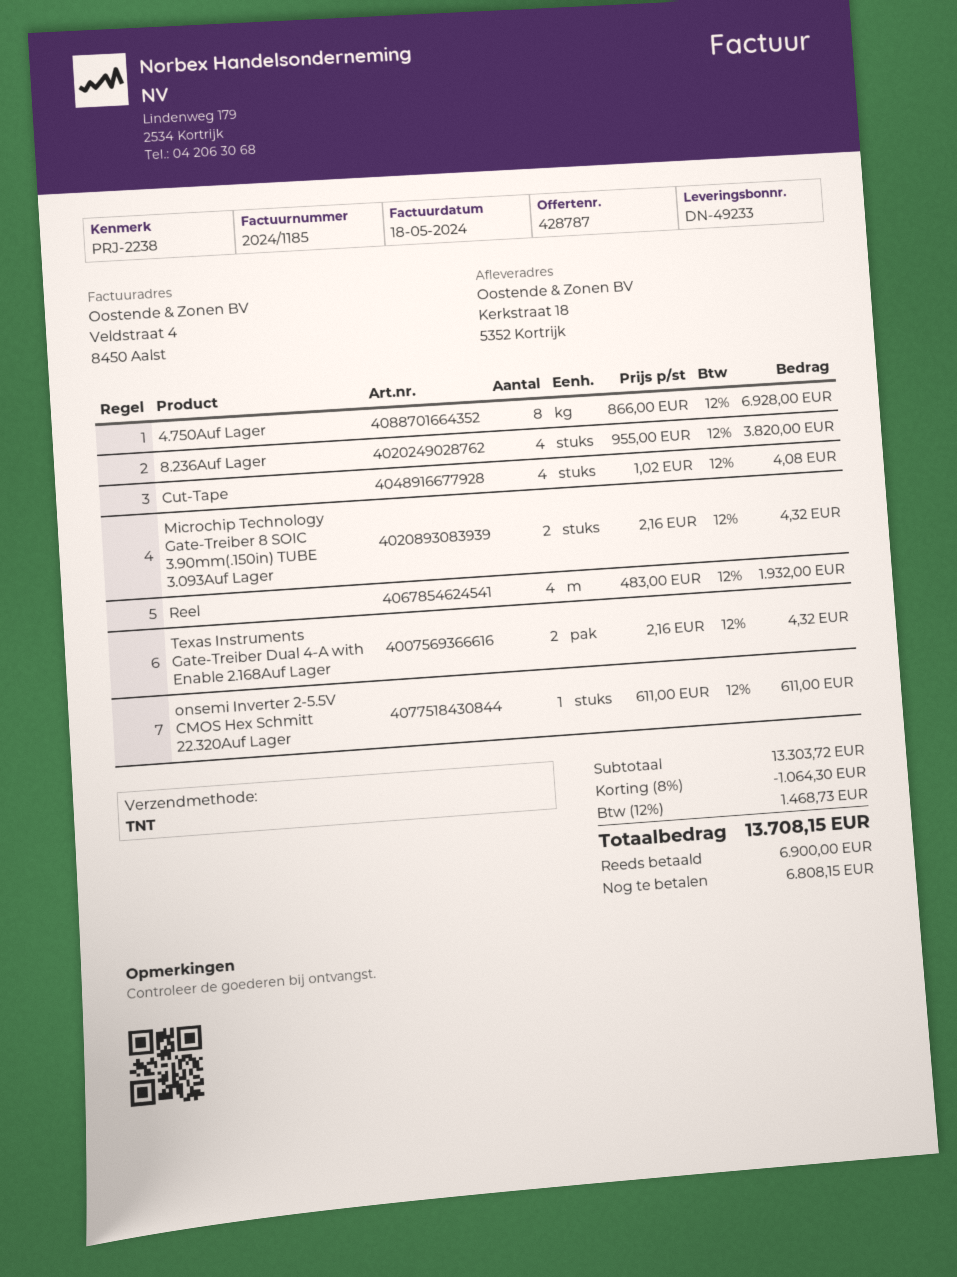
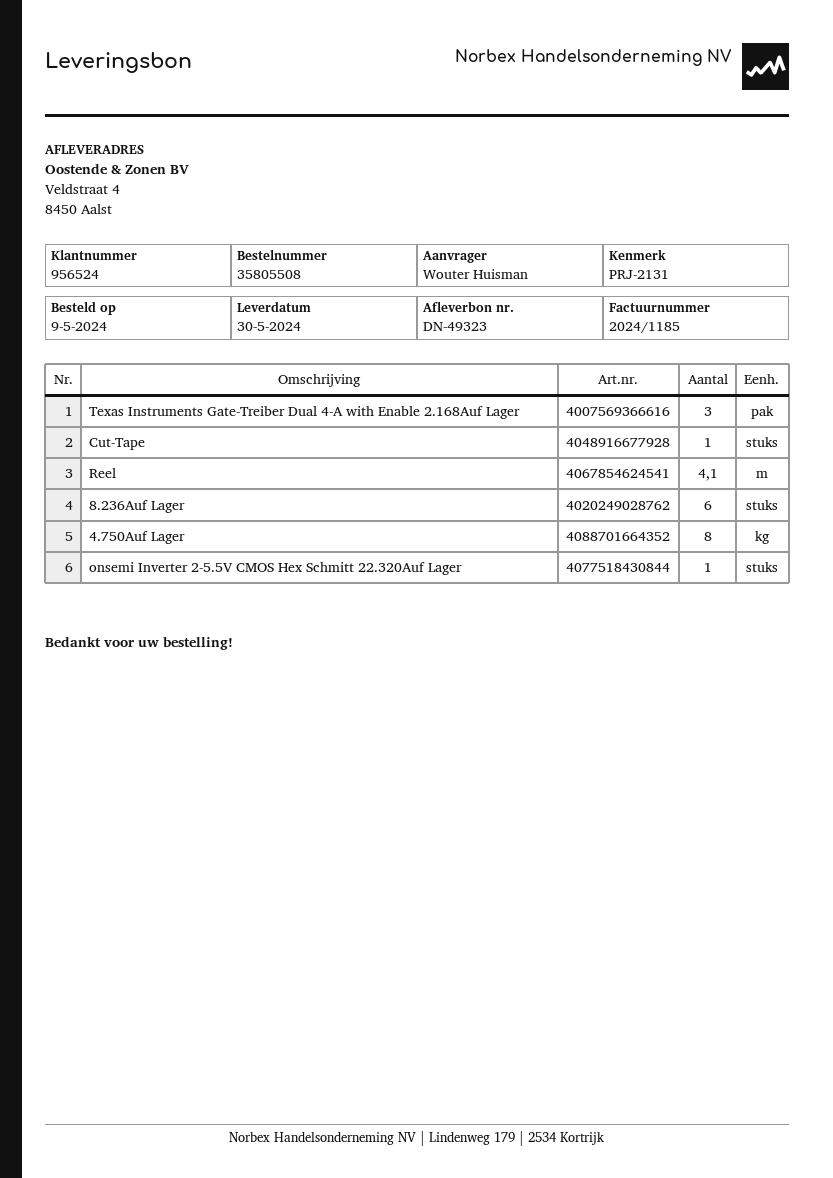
delivery note number: DN-49233 -> DN-49323
reference: PRJ-2238 -> PRJ-2131
ship to: Kerkstraat 18, 5352 Kortrijk -> Veldstraat 4, 8450 Aalst
8.236Auf Lager: 4 -> 6
Cut-Tape: 4 -> 1
Microchip Technology Gate-Treiber 8 SOIC 3.90mm(.150in) TUBE 3.093Auf Lager: 2 -> none
Reel: 4 -> 4.1
Texas Instruments Gate-Treiber Dual 4-A with Enable 2.168Auf Lager: 2 -> 3

